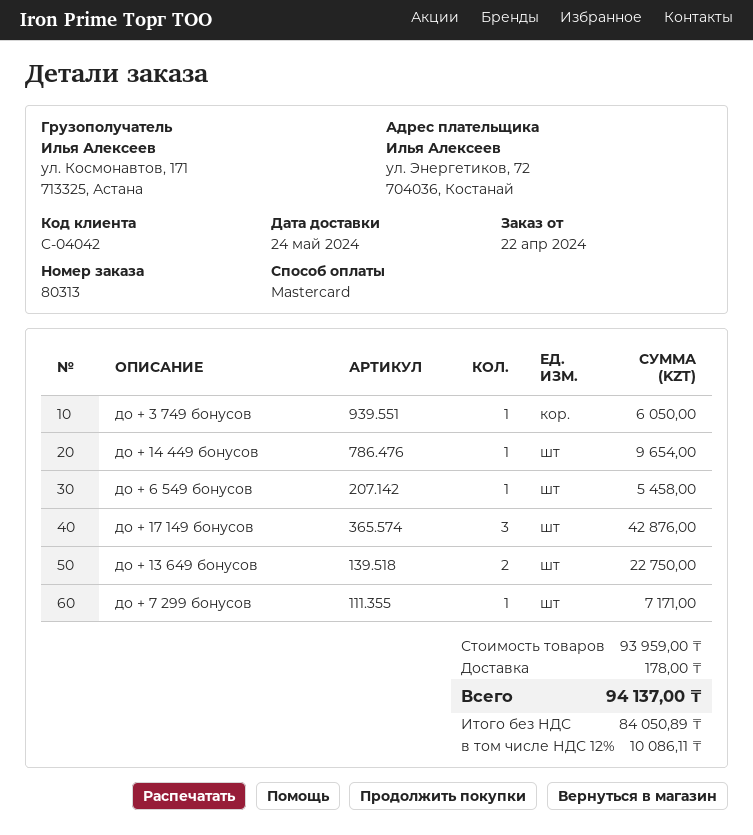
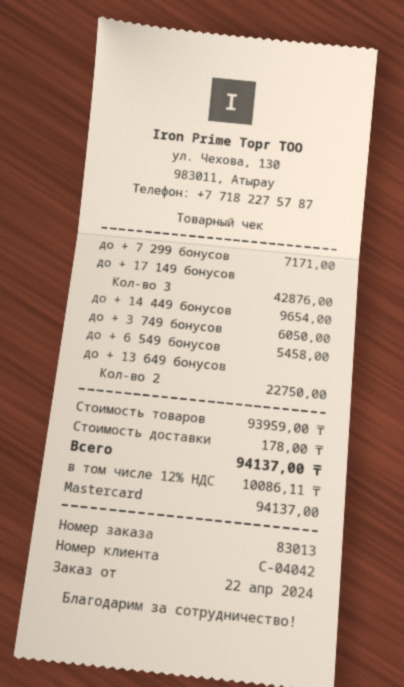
order number: 80313 -> 83013

